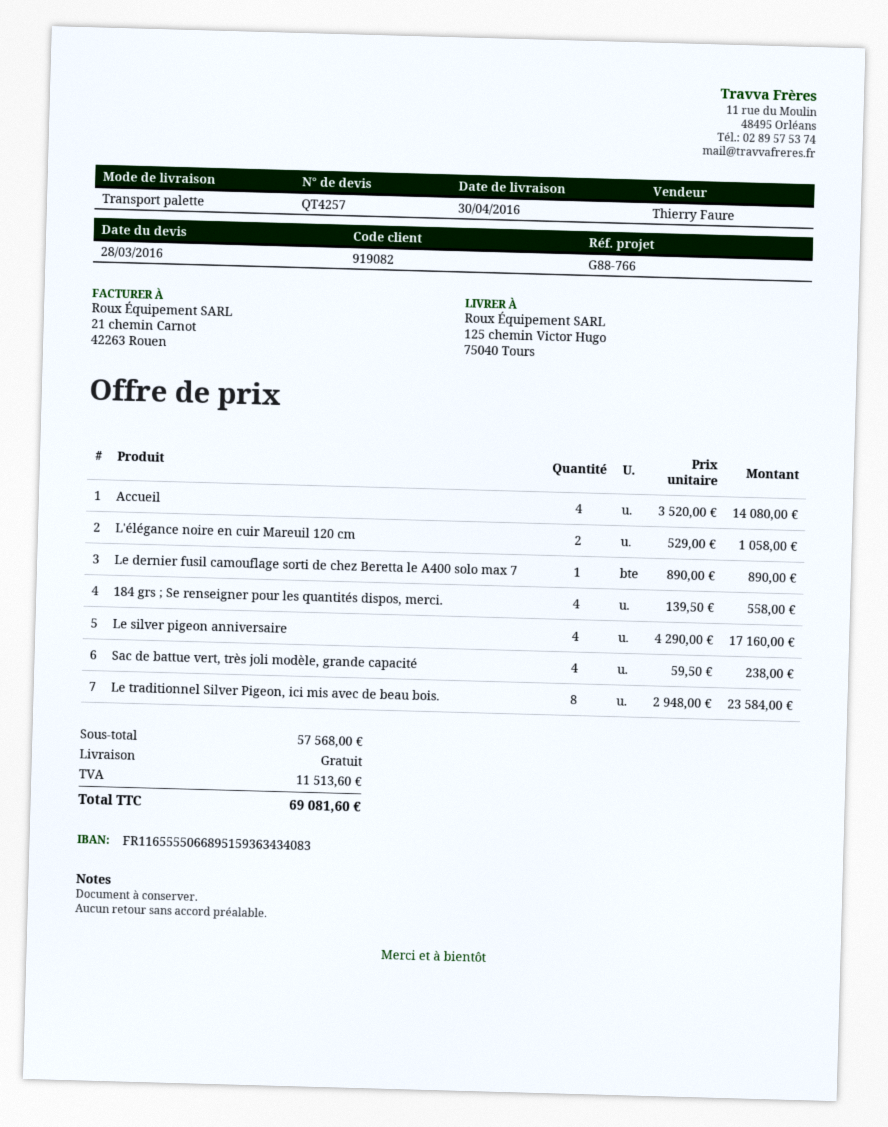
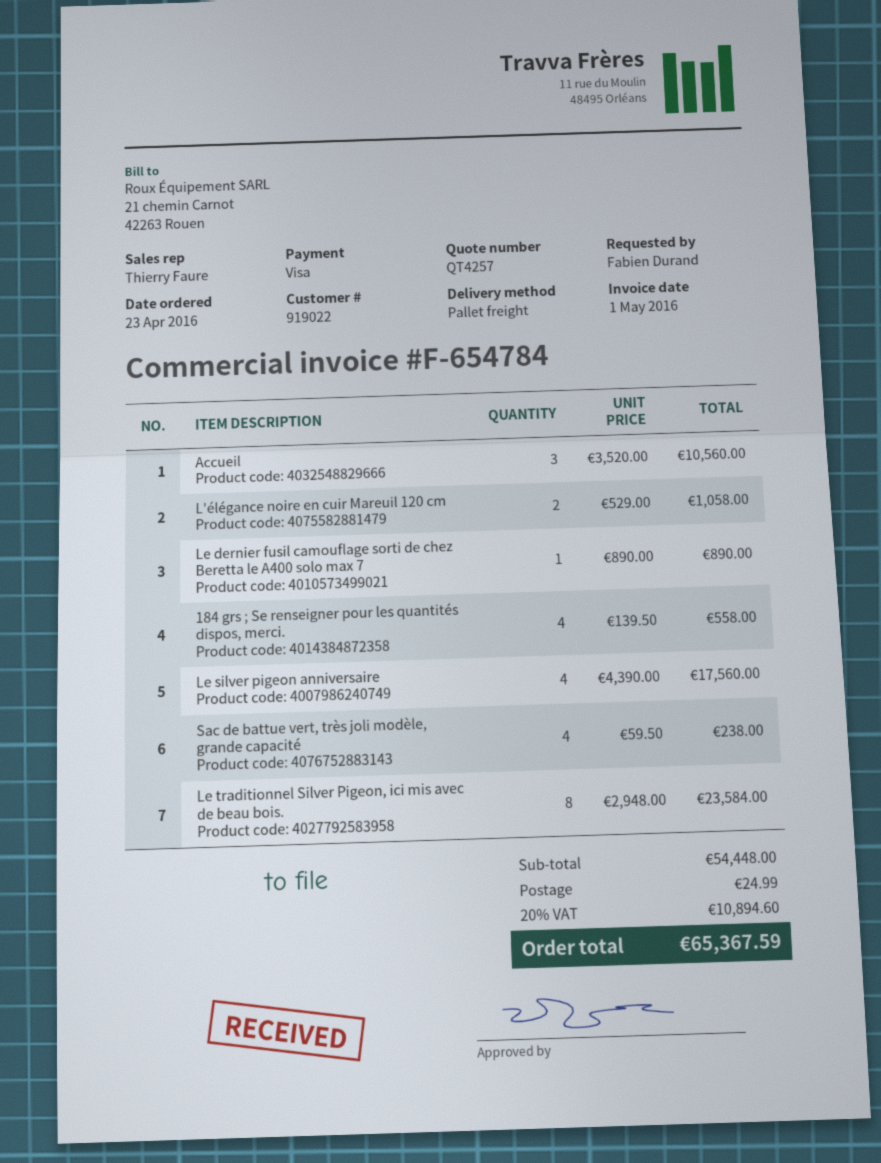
customer number: 919082 -> 919022
Accueil: 4 x 3520.00 = 14080.00 -> 3 x 3520.00 = 10560.00
Le silver pigeon anniversaire: 4 x 4290.00 = 17160.00 -> 4 x 4390.00 = 17560.00
subtotal: 57568.00 -> 54448.00
shipping: 0.00 -> 24.99
tax: 11513.60 -> 10894.60
total: 69081.60 -> 65367.59

